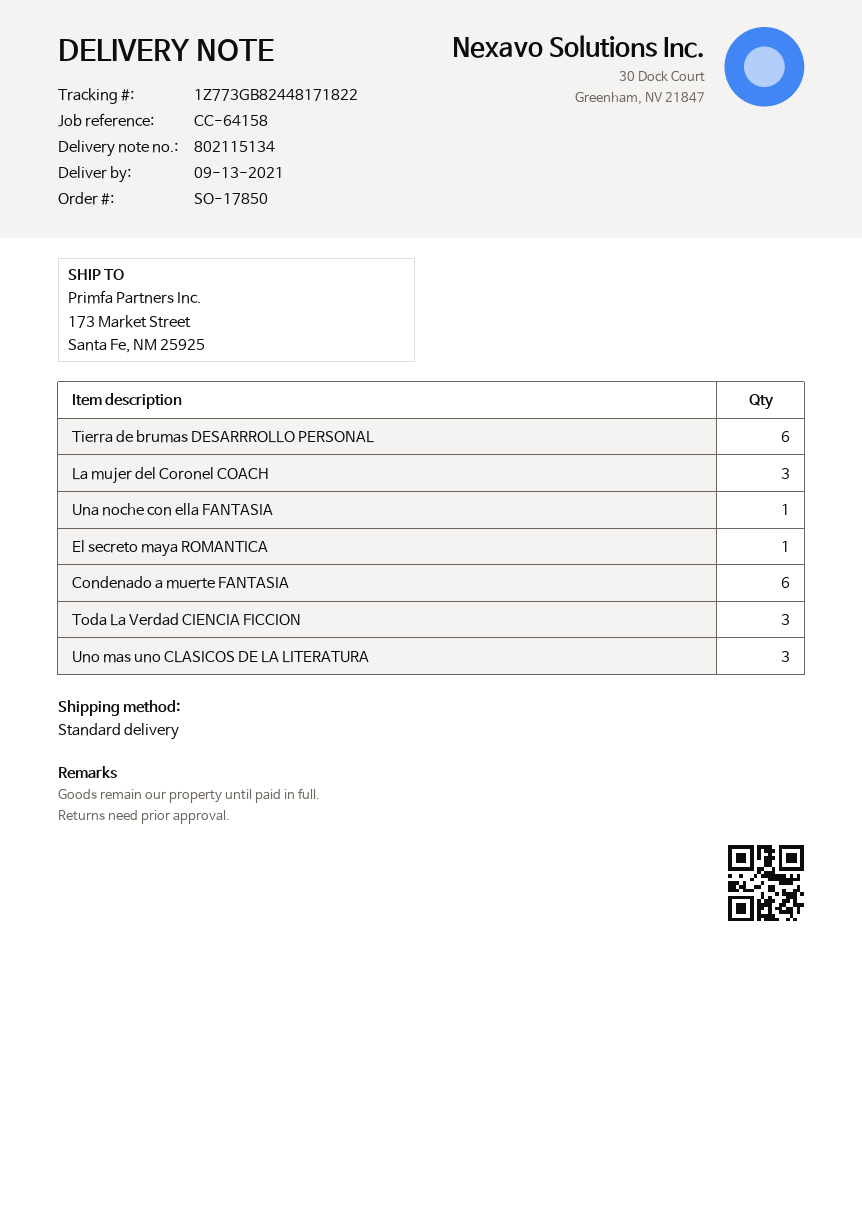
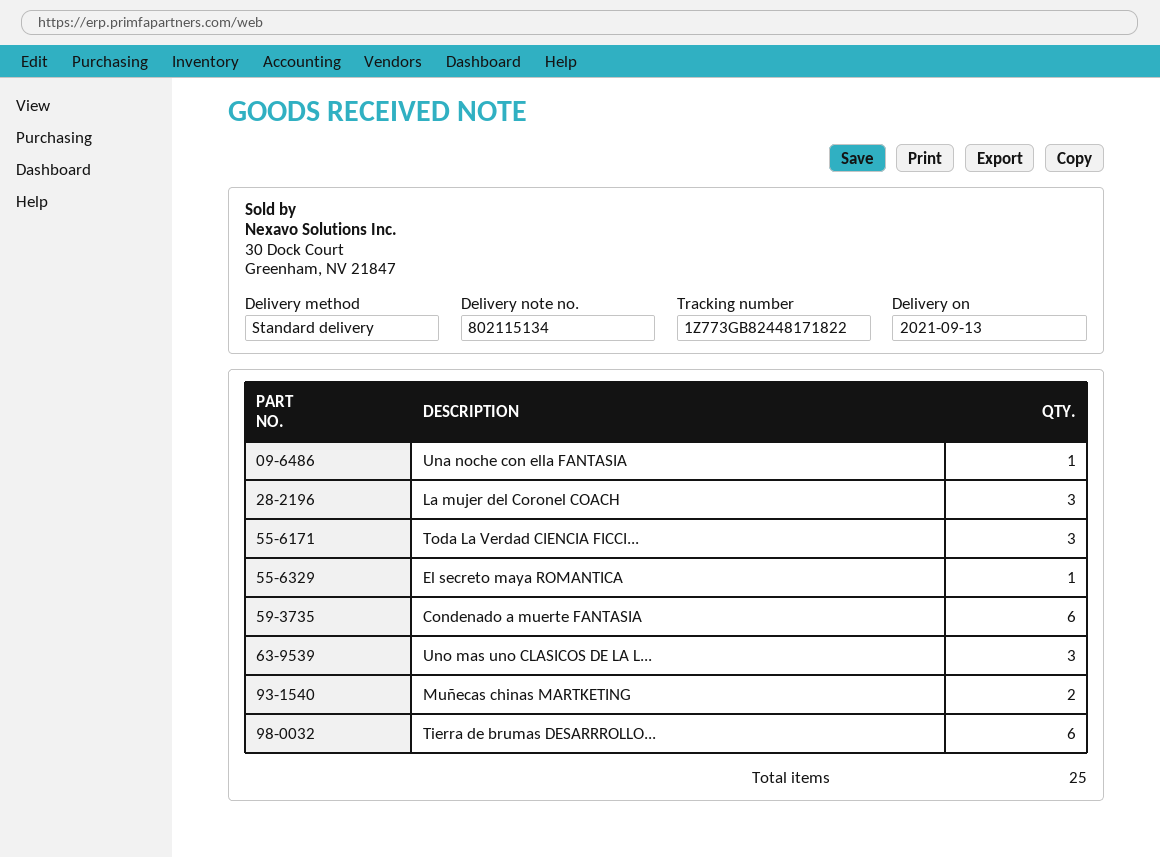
Muñecas chinas MARTKETING: none -> 2

